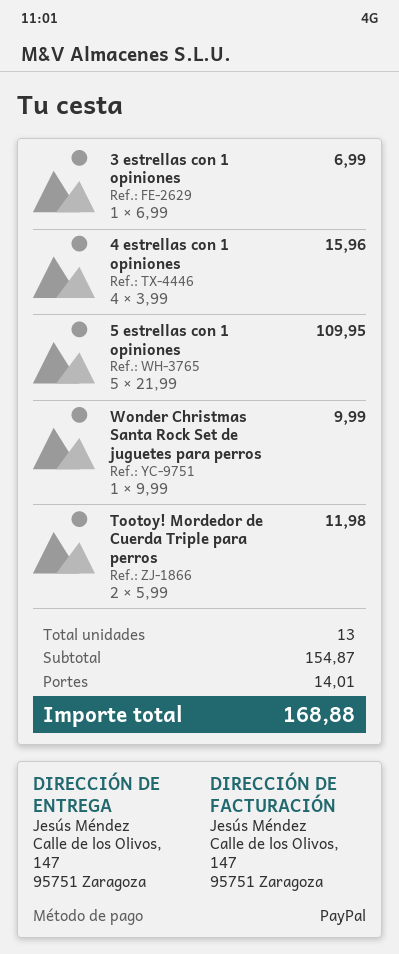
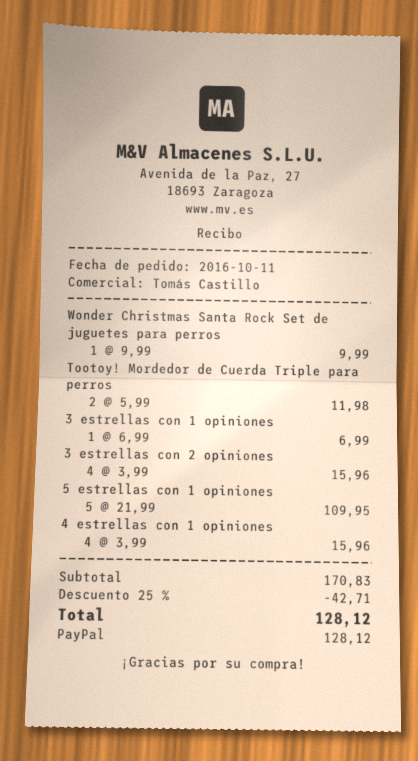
3 estrellas con 2 opiniones: none -> 4 x 3.99 = 15.96
subtotal: 154.87 -> 170.83
discount: none -> 25% = 42.71
shipping: 14.01 -> none
total: 168.88 -> 128.12

